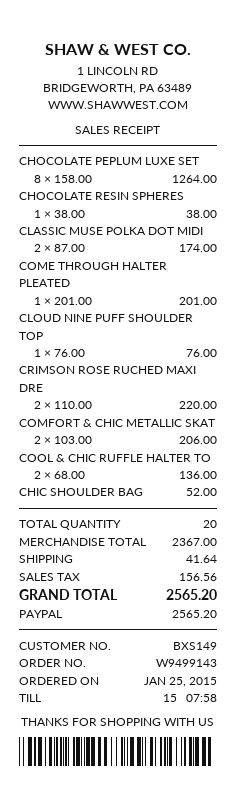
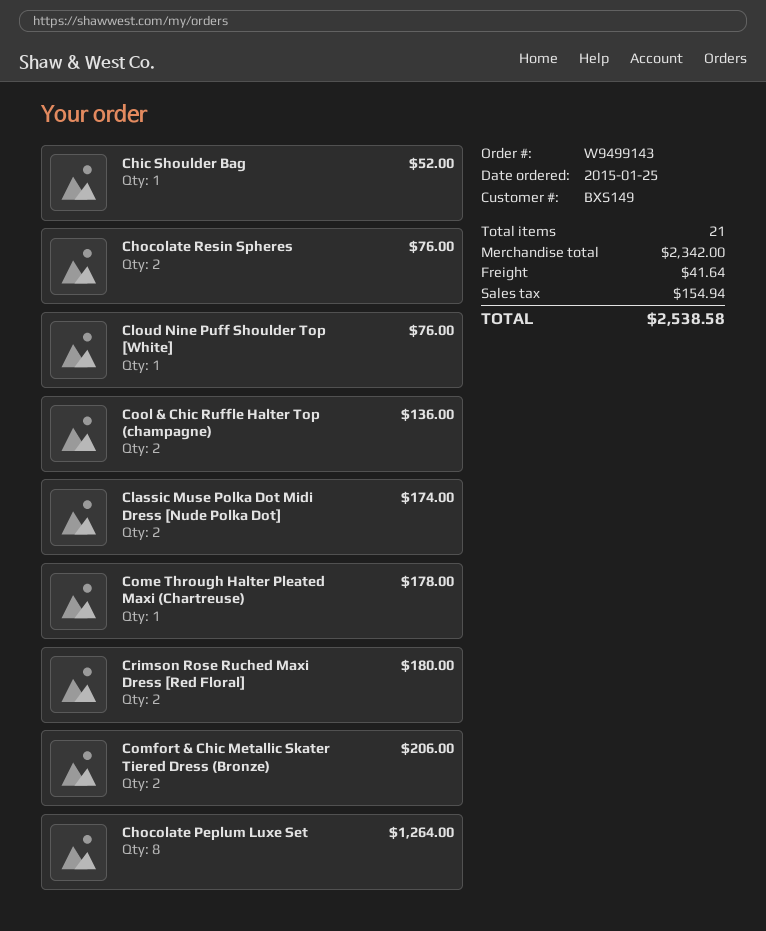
CHOCOLATE RESIN SPHERES: 1 for 38.00 -> 2 for 76.00
COME THROUGH HALTER PLEATED: 1 for 201.00 -> 1 for 178.00
CRIMSON ROSE RUCHED MAXI DRE: 2 for 220.00 -> 2 for 180.00
total quantity: 20 -> 21
subtotal: 2367.00 -> 2342.00
tax: 156.56 -> 154.94
total: 2565.20 -> 2538.58

